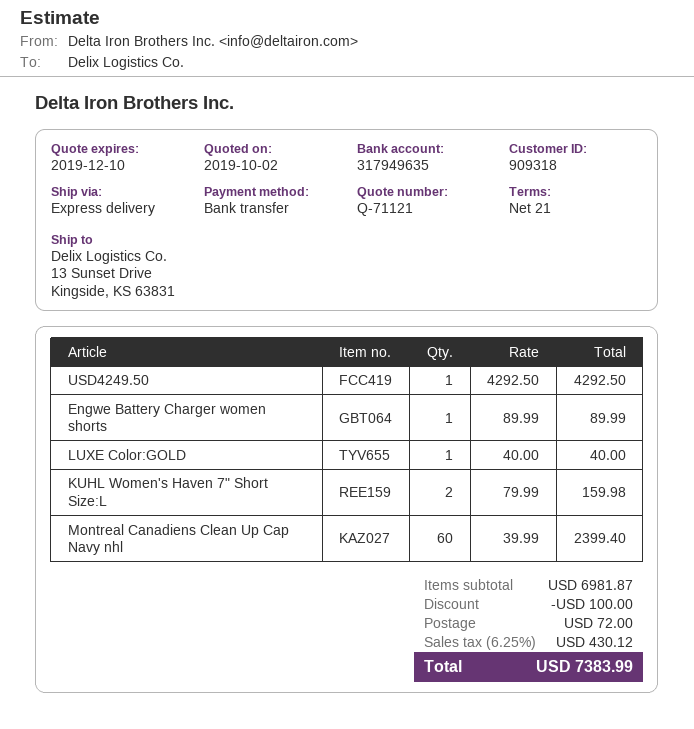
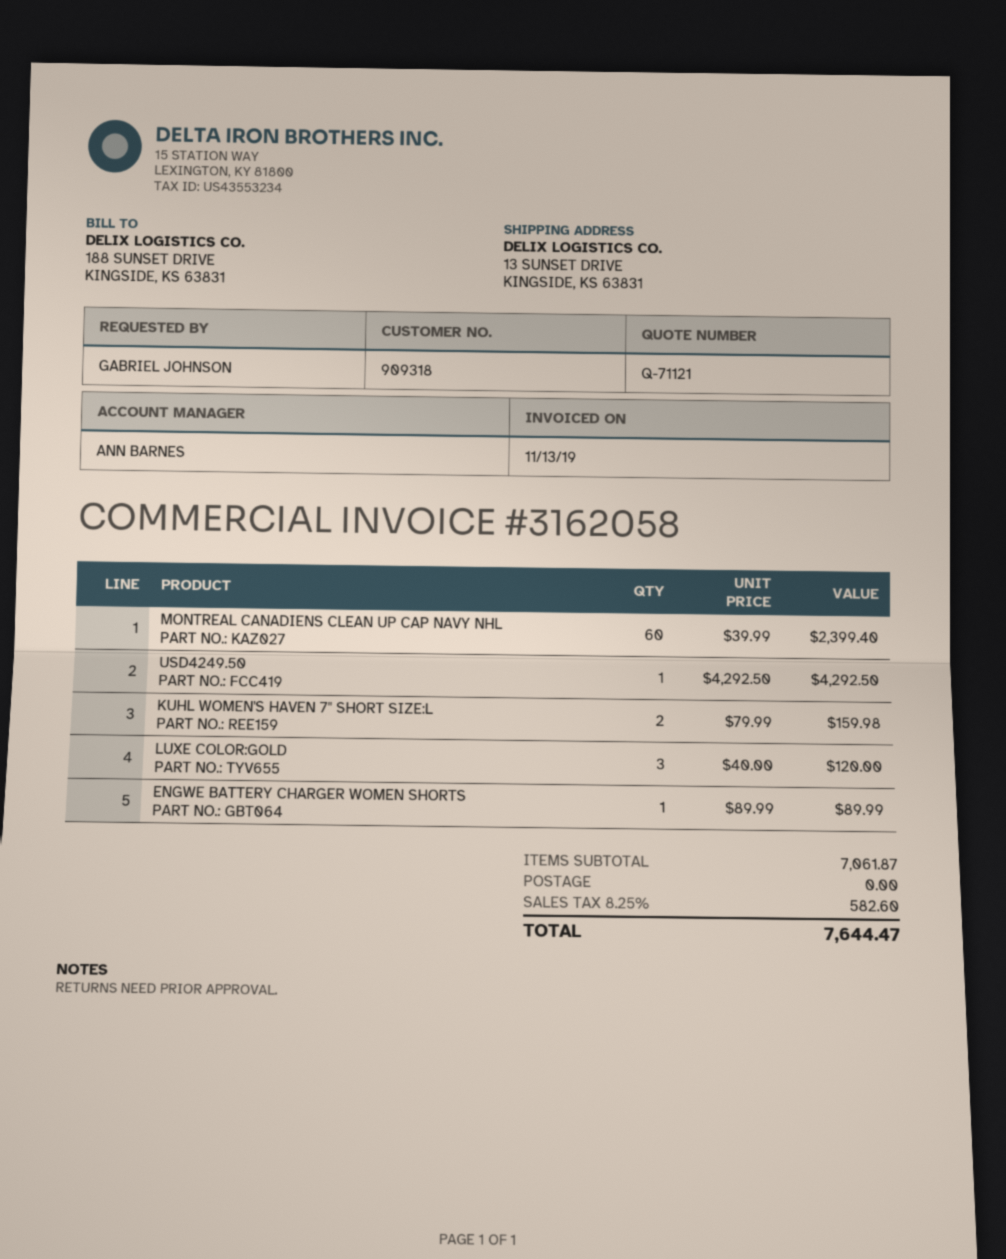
LUXE Color:GOLD: 1 x 40.00 = 40.00 -> 3 x 40.00 = 120.00
subtotal: 6981.87 -> 7061.87
discount: 100.00 -> none
shipping: 72.00 -> 0.00
tax: 6.25% = 430.12 -> 8.25% = 582.60
total: 7383.99 -> 7644.47

